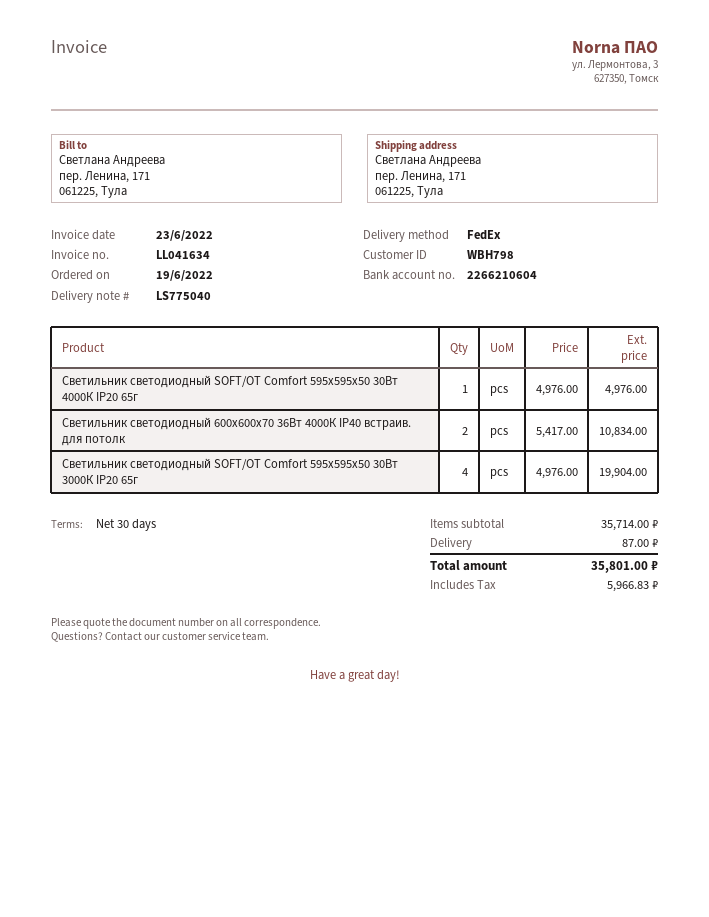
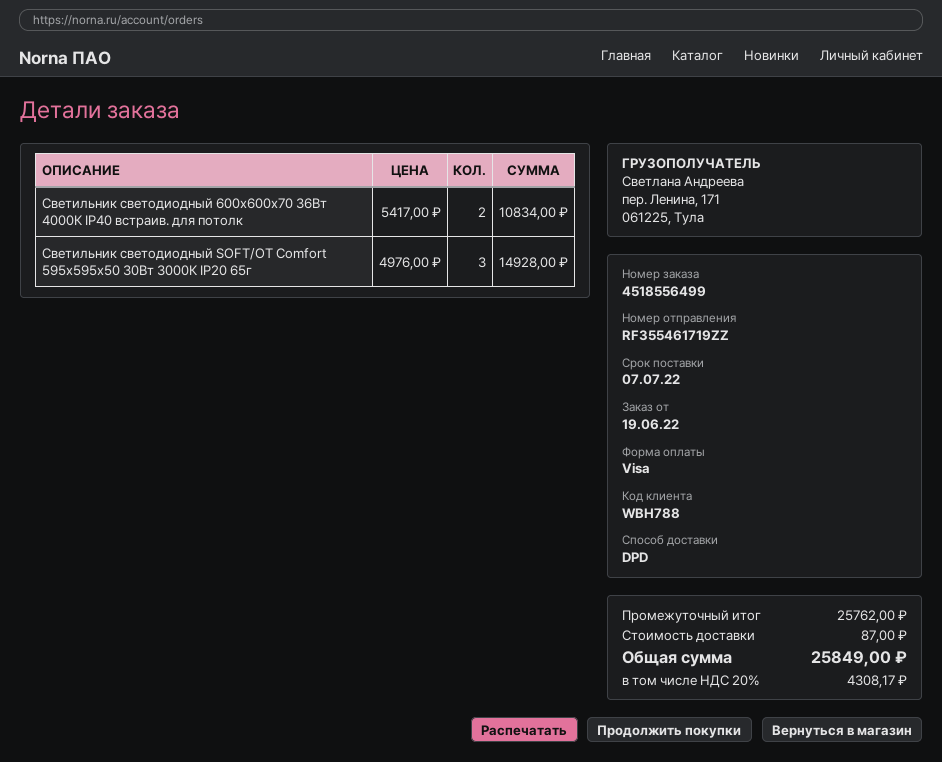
customer number: WBH798 -> WBH788
shipping method: FedEx -> DPD
Светильник светодиодный SOFT/OT Comfort 595х595х50 30Вт 4000К IP20 65г: 1 x 4976.00 = 4976.00 -> none
Светильник светодиодный SOFT/OT Comfort 595х595х50 30Вт 3000К IP20 65г: 4 x 4976.00 = 19904.00 -> 3 x 4976.00 = 14928.00
subtotal: 35714.00 -> 25762.00
tax: 5966.83 -> 4308.17
total: 35801.00 -> 25849.00

